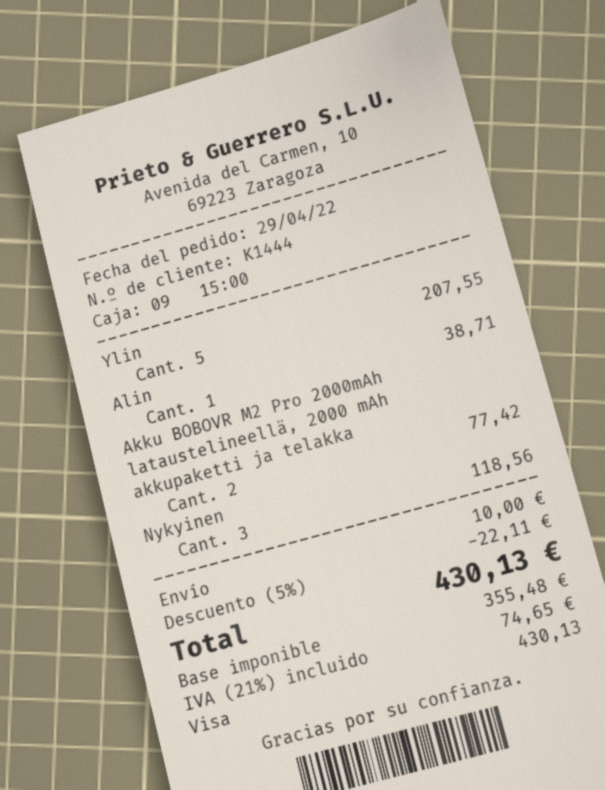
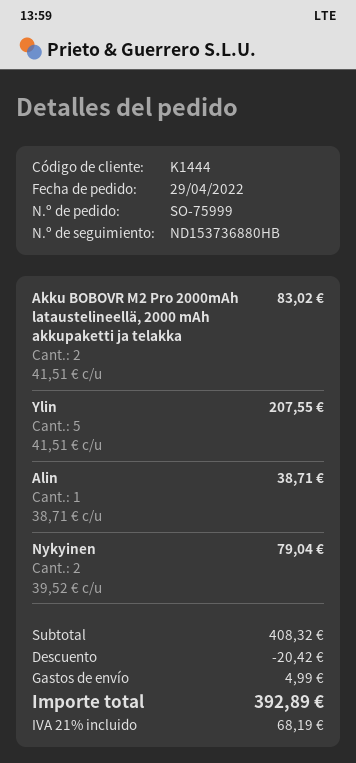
Akku BOBOVR M2 Pro 2000mAh lataustelineellä, 2000 mAh akkupaketti ja telakka: 2 for 77.42 -> 2 for 83.02
Nykyinen: 3 for 118.56 -> 2 for 79.04
discount: 22.11 -> 20.42
shipping: 10.00 -> 4.99
tax: 21% = 74.65 -> 21% = 68.19
total: 430.13 -> 392.89

